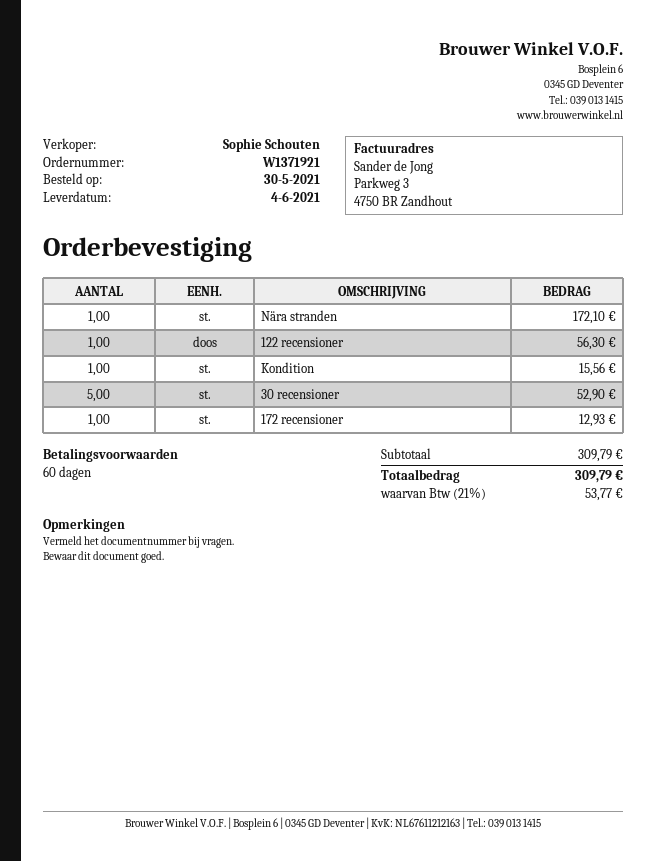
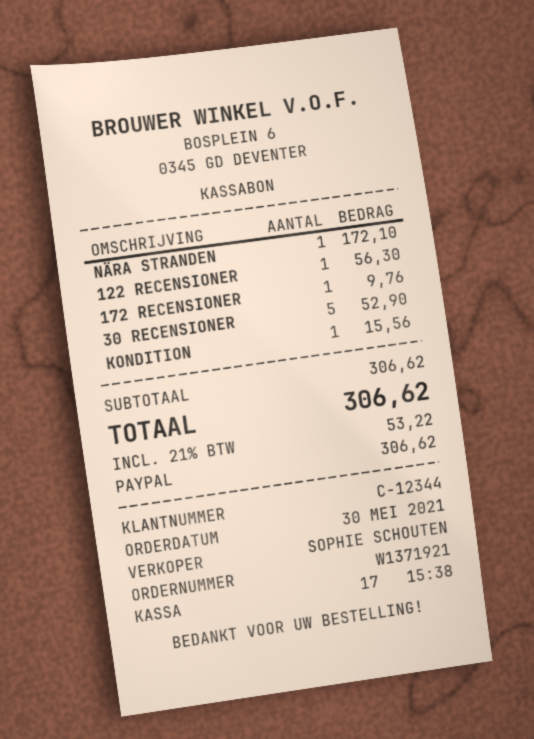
172 recensioner: 1 for 12.93 -> 1 for 9.76
subtotal: 309.79 -> 306.62
tax: 21% = 53.77 -> 21% = 53.22
total: 309.79 -> 306.62

